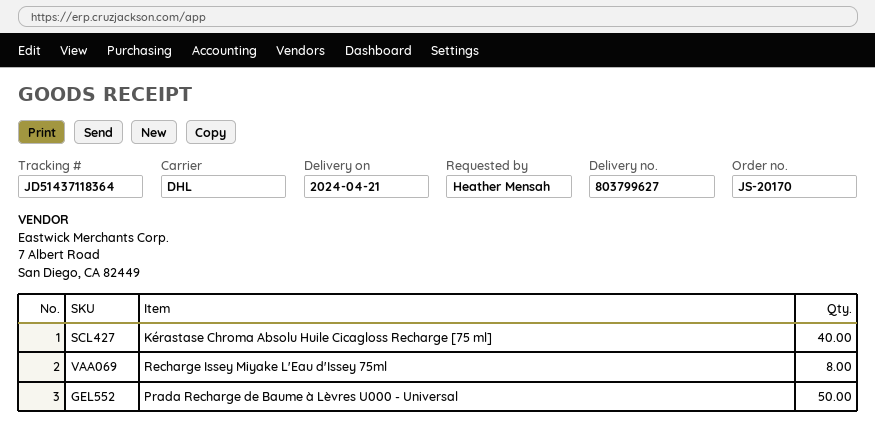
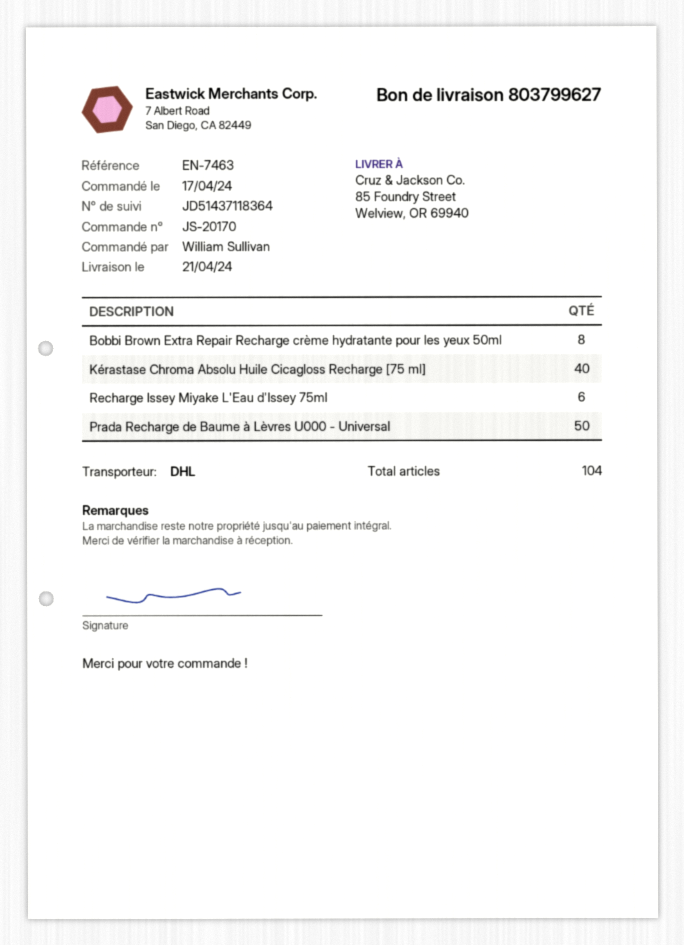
ordered by: Heather Mensah -> William Sullivan
Recharge Issey Miyake L'Eau d'Issey 75ml: 8 -> 6
Bobbi Brown Extra Repair Recharge crème hydratante pour les yeux 50ml: none -> 8

